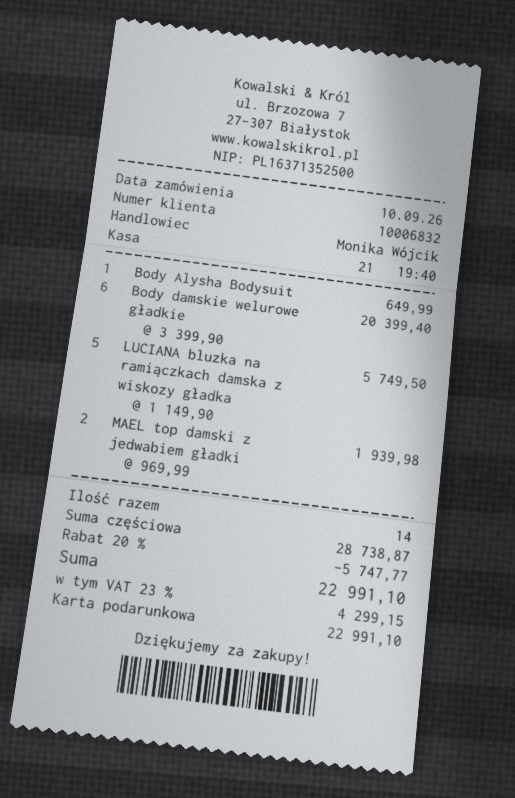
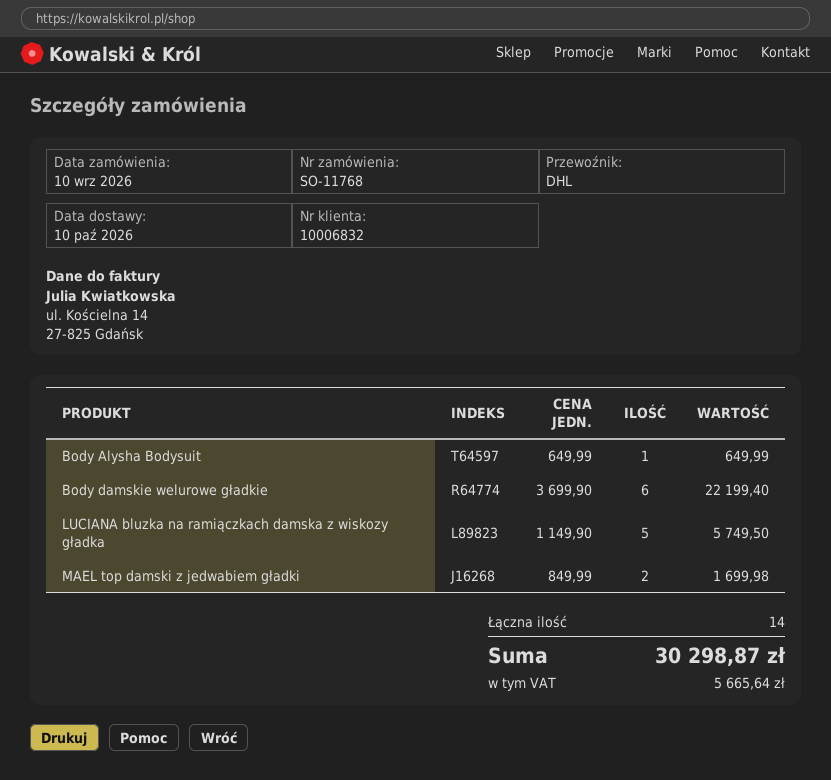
Body damskie welurowe gładkie: 6 x 3399.90 = 20399.40 -> 6 x 3699.90 = 22199.40
MAEL top damski z jedwabiem gładki: 2 x 969.99 = 1939.98 -> 2 x 849.99 = 1699.98
discount: 20% = 5747.77 -> none
tax: 4299.15 -> 5665.64
total: 22991.10 -> 30298.87

